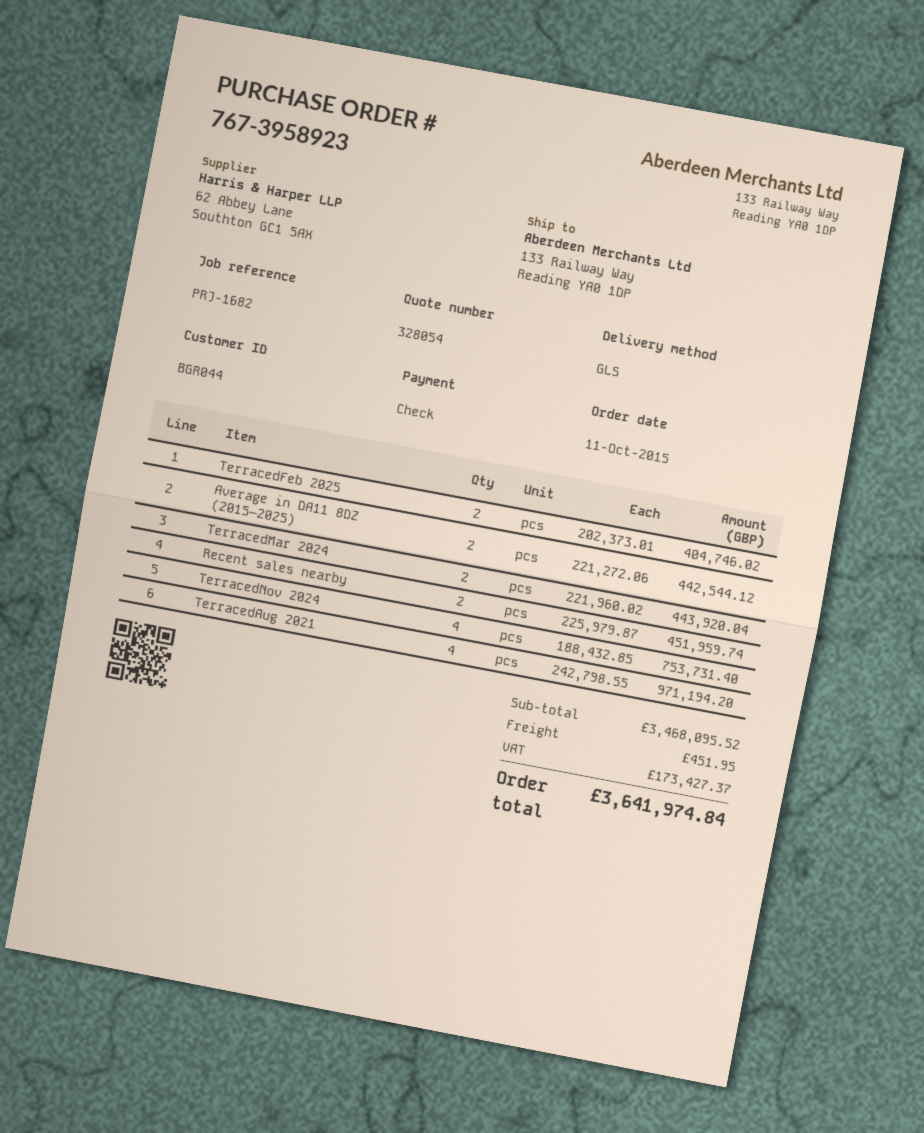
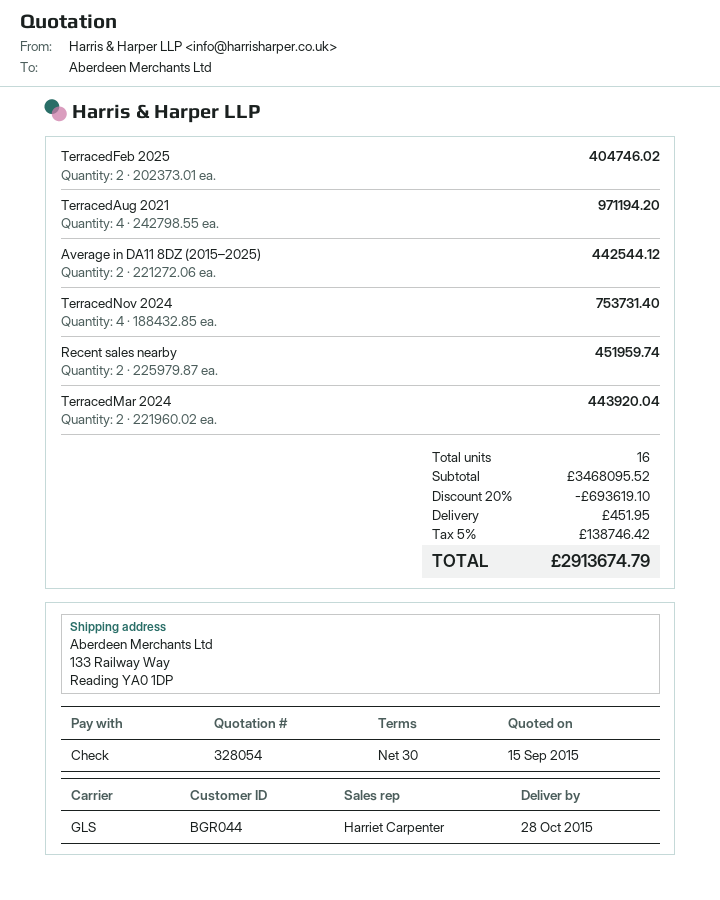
discount: none -> 20% = 693619.10
tax: 173427.37 -> 138746.42
total: 3641974.84 -> 2913674.79

